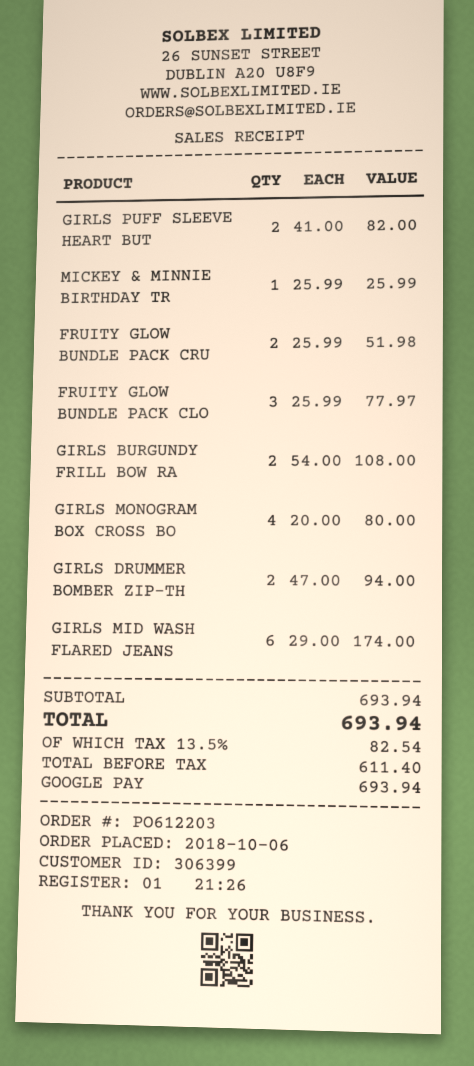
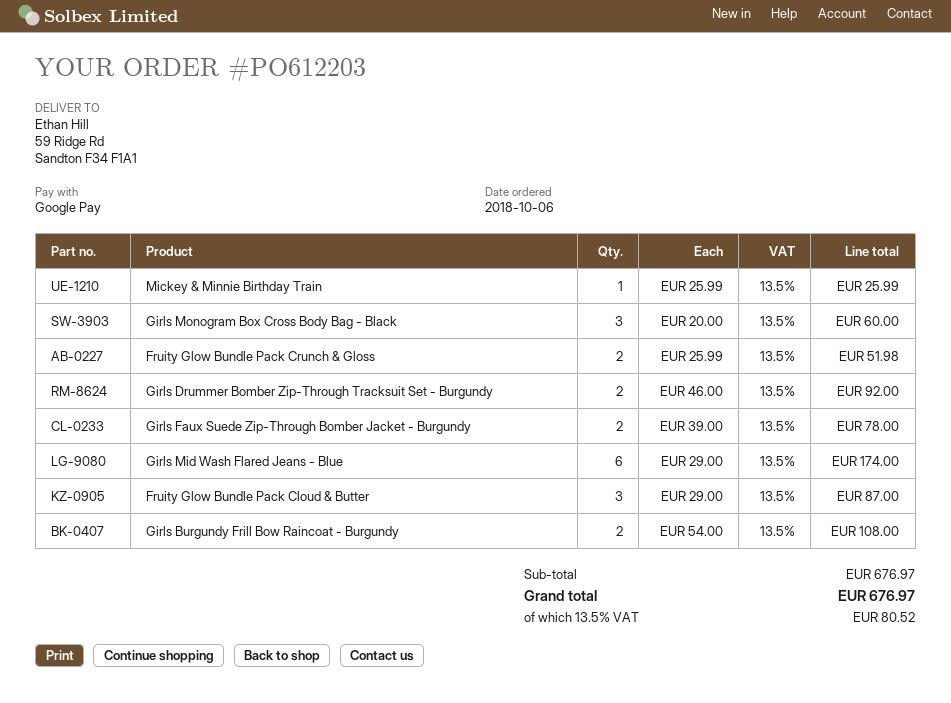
GIRLS PUFF SLEEVE HEART BUT: 2 x 41.00 = 82.00 -> none
FRUITY GLOW BUNDLE PACK CLO: 3 x 25.99 = 77.97 -> 3 x 29.00 = 87.00
GIRLS MONOGRAM BOX CROSS BO: 4 x 20.00 = 80.00 -> 3 x 20.00 = 60.00
GIRLS DRUMMER BOMBER ZIP-TH: 2 x 47.00 = 94.00 -> 2 x 46.00 = 92.00
Girls Faux Suede Zip-Through Bomber Jacket - Burgundy: none -> 2 x 39.00 = 78.00
subtotal: 693.94 -> 676.97
tax: 13.5% = 82.54 -> 13.5% = 80.52
total: 693.94 -> 676.97

